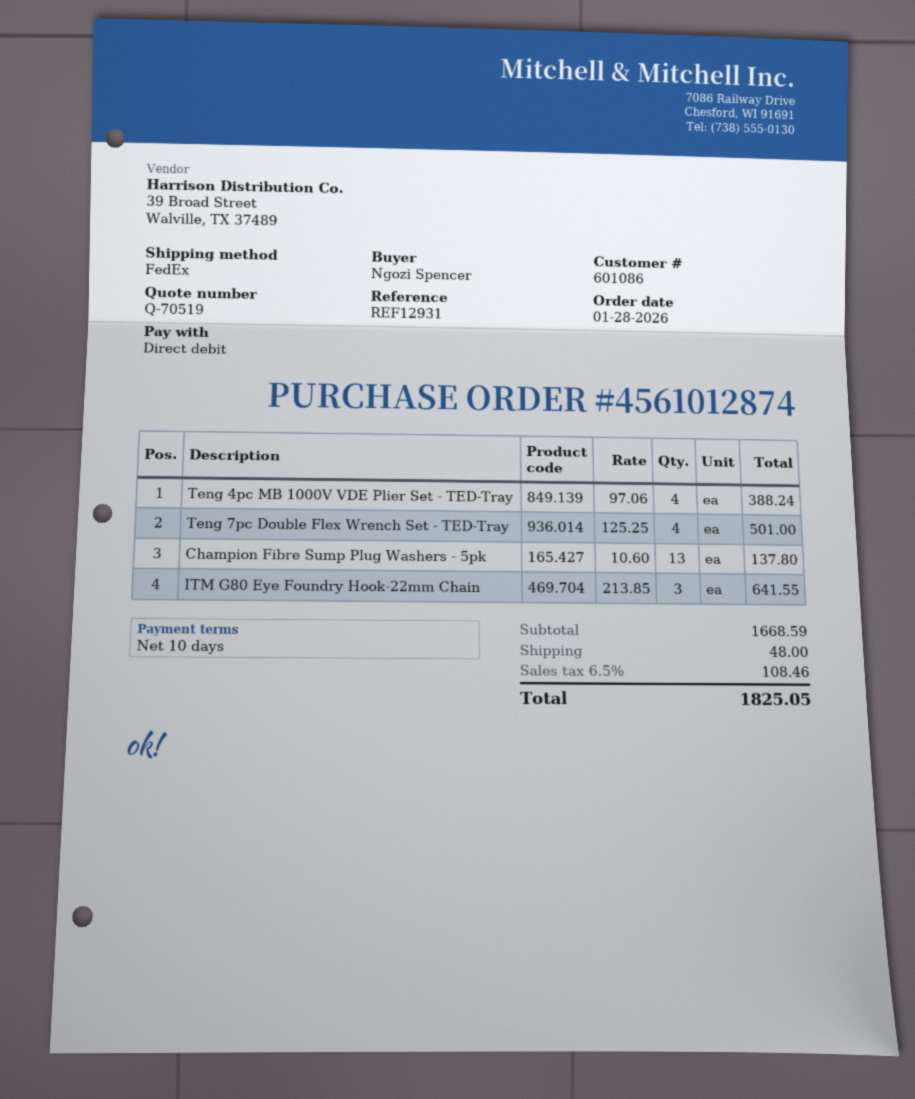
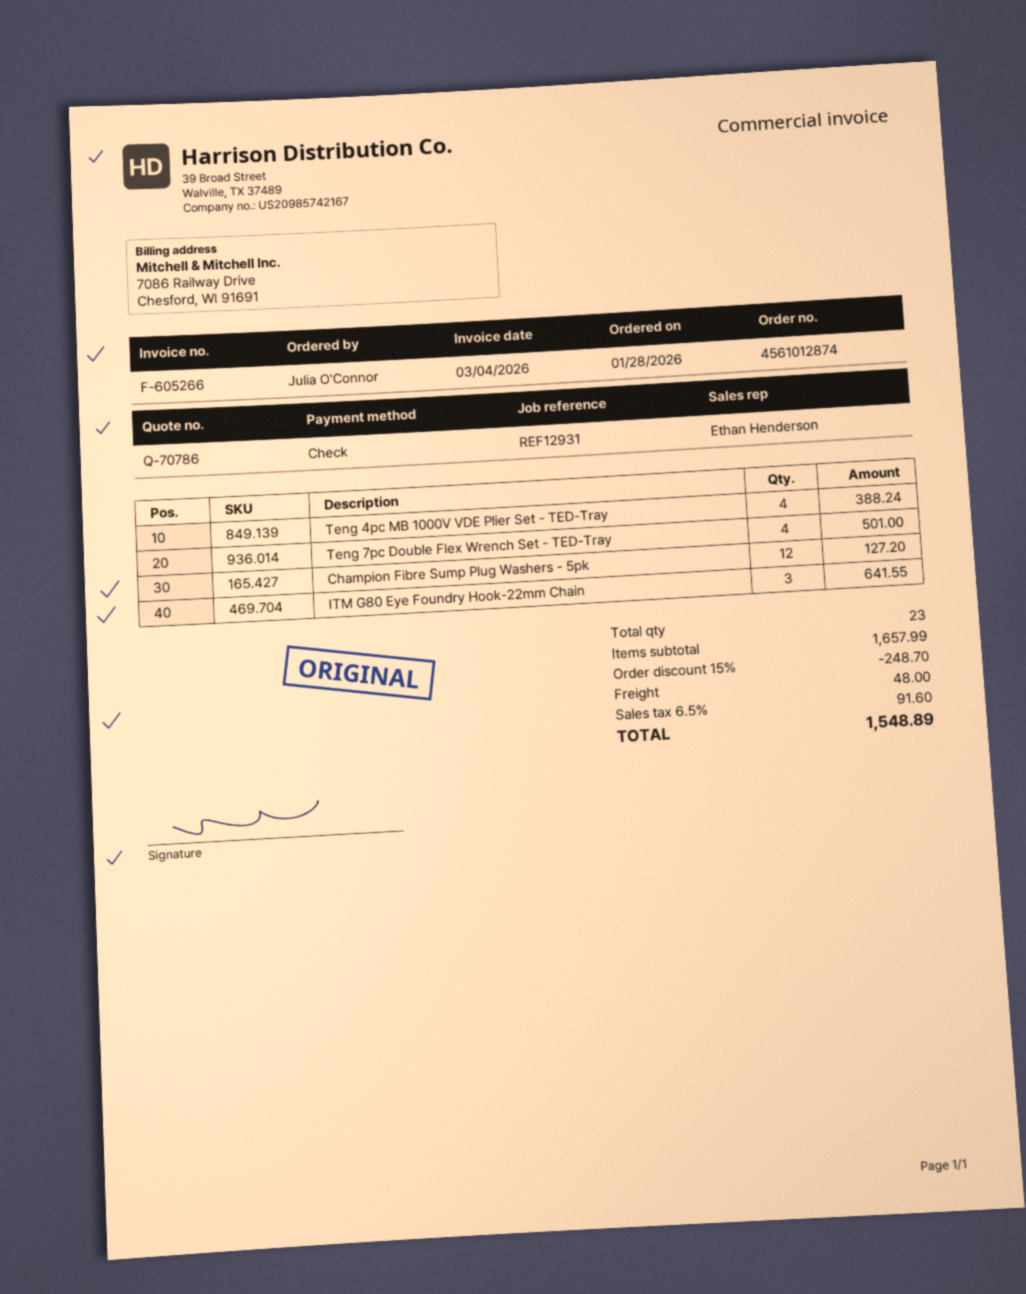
quote number: Q-70519 -> Q-70786
ordered by: Ngozi Spencer -> Julia O'Connor
payment method: direct debit -> cheque
Champion Fibre Sump Plug Washers - 5pk: 13 for 137.80 -> 12 for 127.20
subtotal: 1668.59 -> 1657.99
discount: none -> 15% = 248.70
tax: 6.5% = 108.46 -> 6.5% = 91.60
total: 1825.05 -> 1548.89

